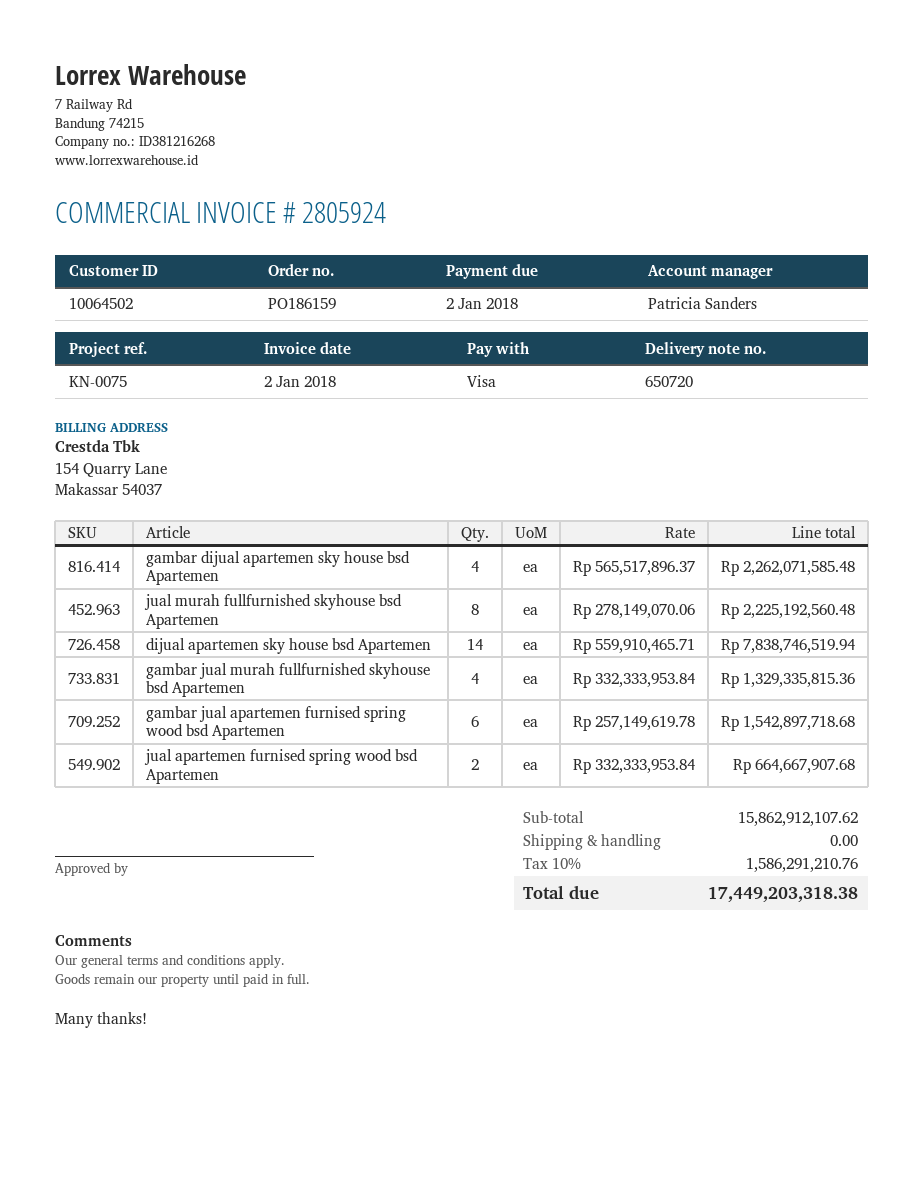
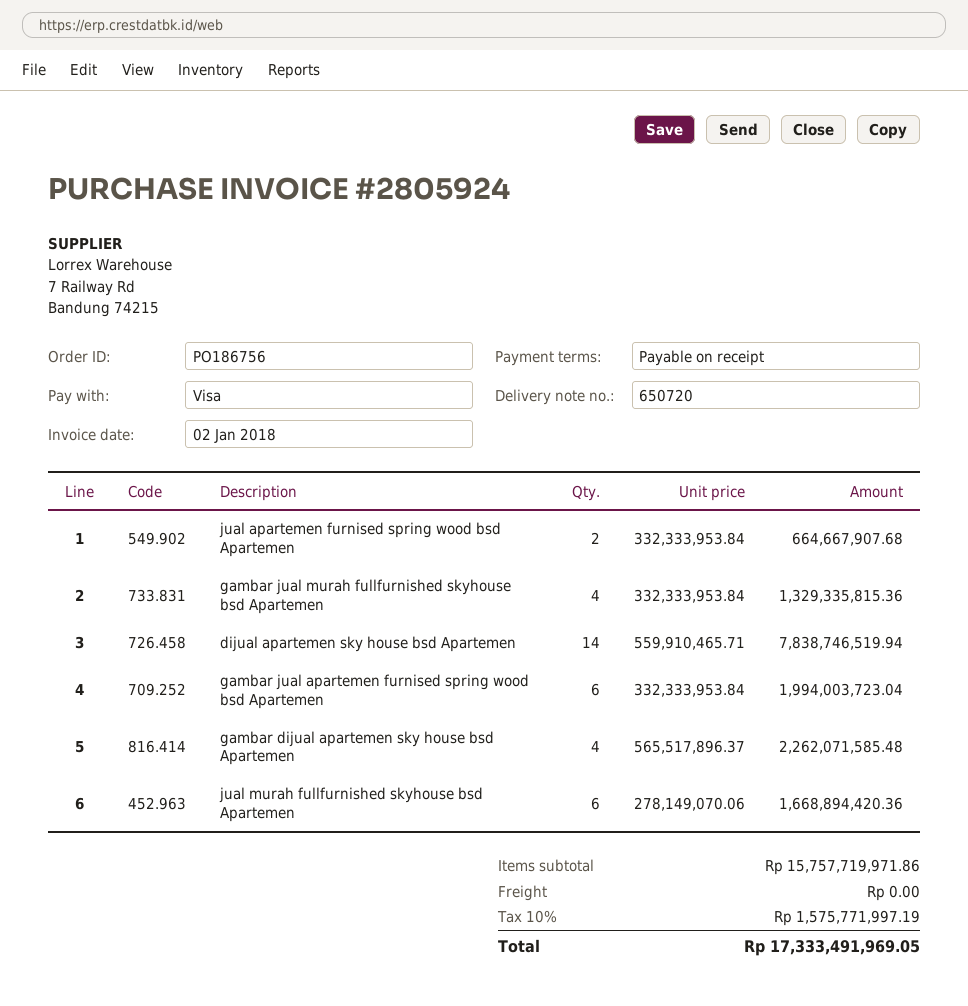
order number: PO186159 -> PO186756
jual murah fullfurnished skyhouse bsd Apartemen: 8 x 278149070.06 = 2225192560.48 -> 6 x 278149070.06 = 1668894420.36
gambar jual apartemen furnised spring wood bsd Apartemen: 6 x 257149619.78 = 1542897718.68 -> 6 x 332333953.84 = 1994003723.04
subtotal: 15862912107.62 -> 15757719971.86
tax: 10% = 1586291210.76 -> 10% = 1575771997.19
total: 17449203318.38 -> 17333491969.05

